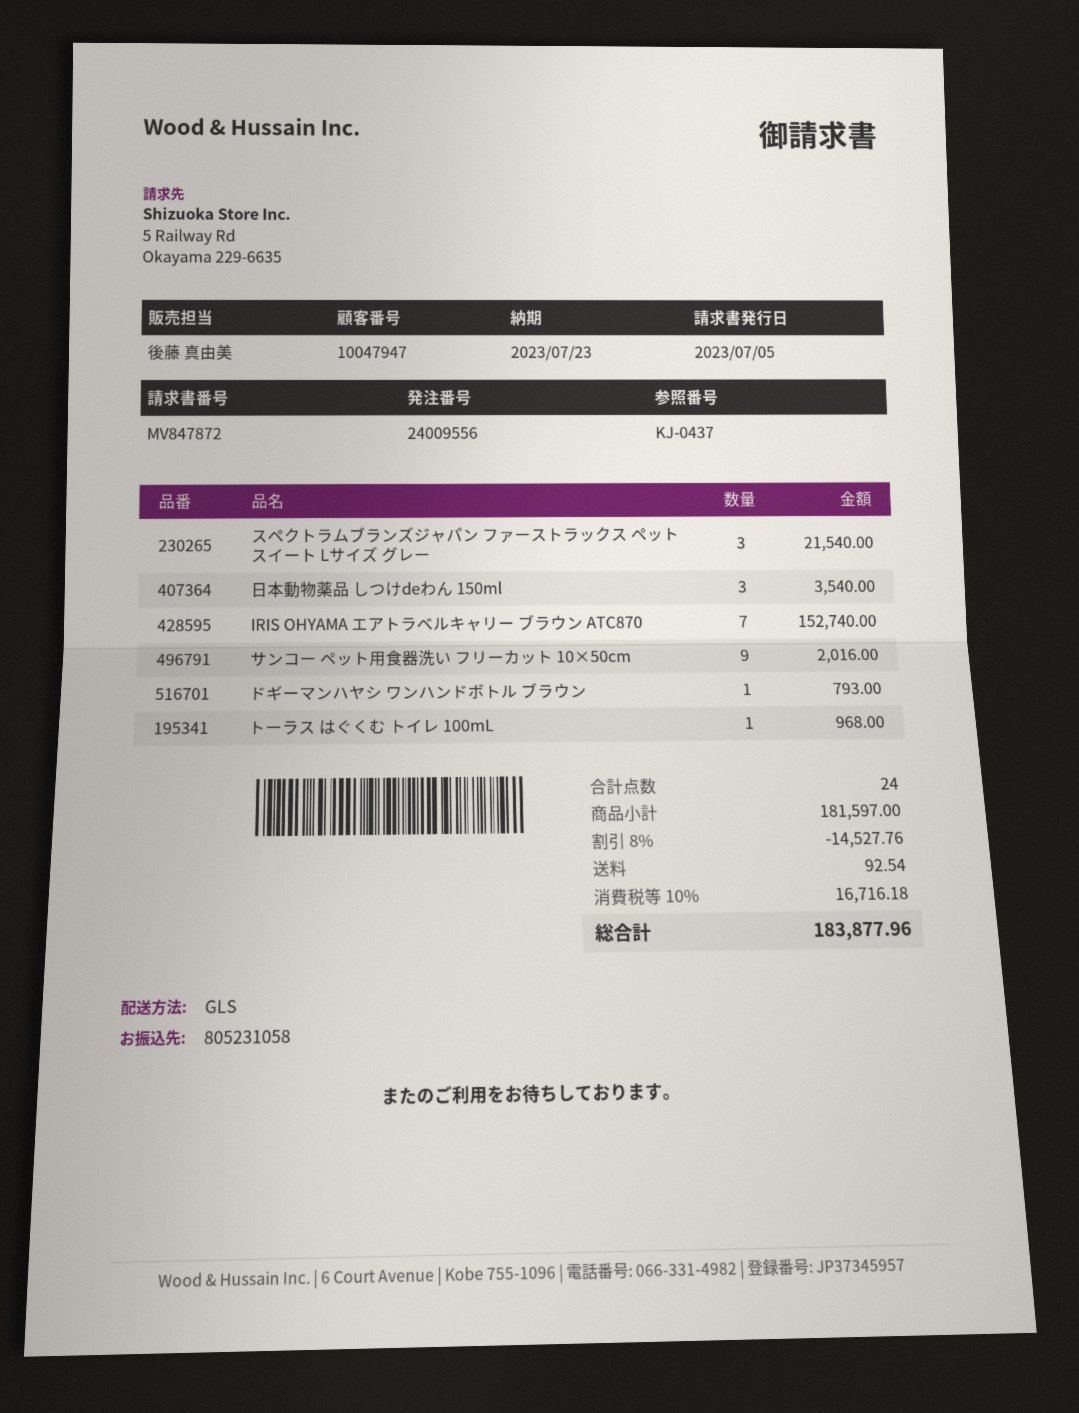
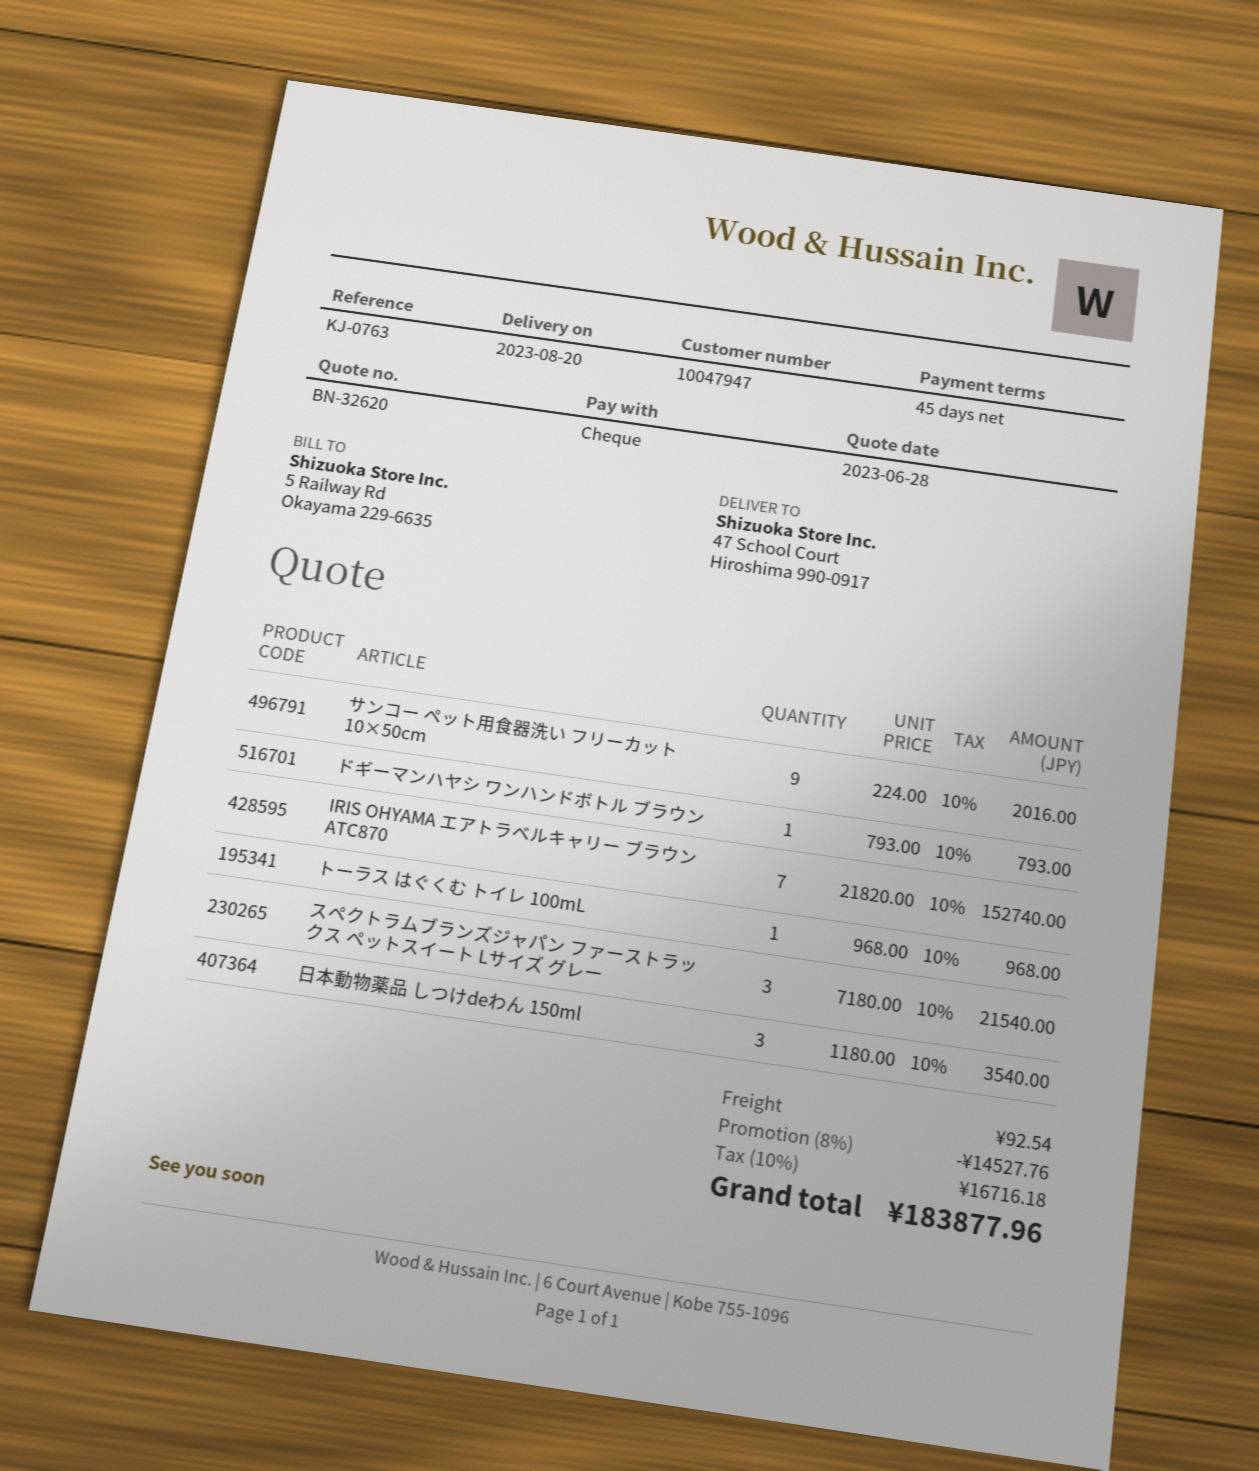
delivery date: 2023-07-23 -> 2023-08-20
reference: KJ-0437 -> KJ-0763

